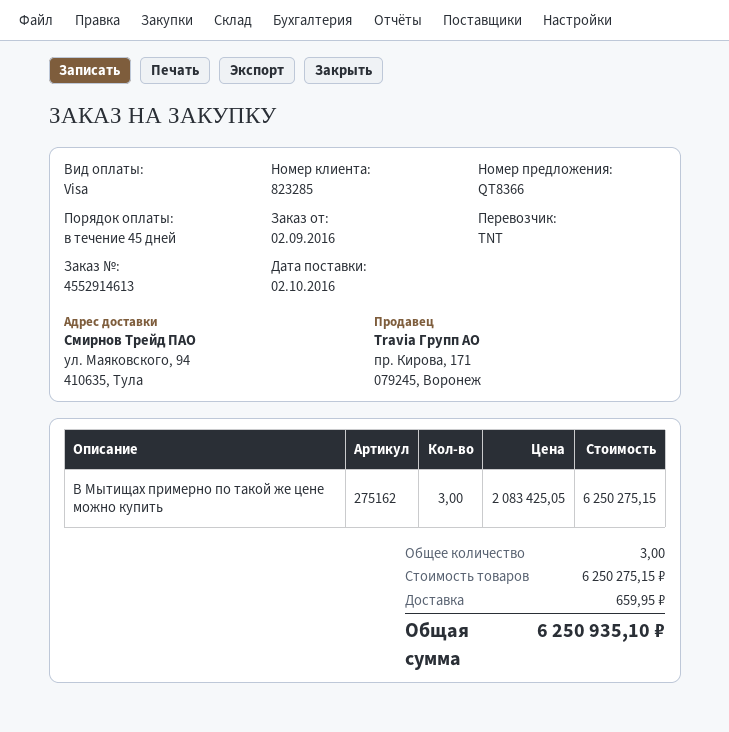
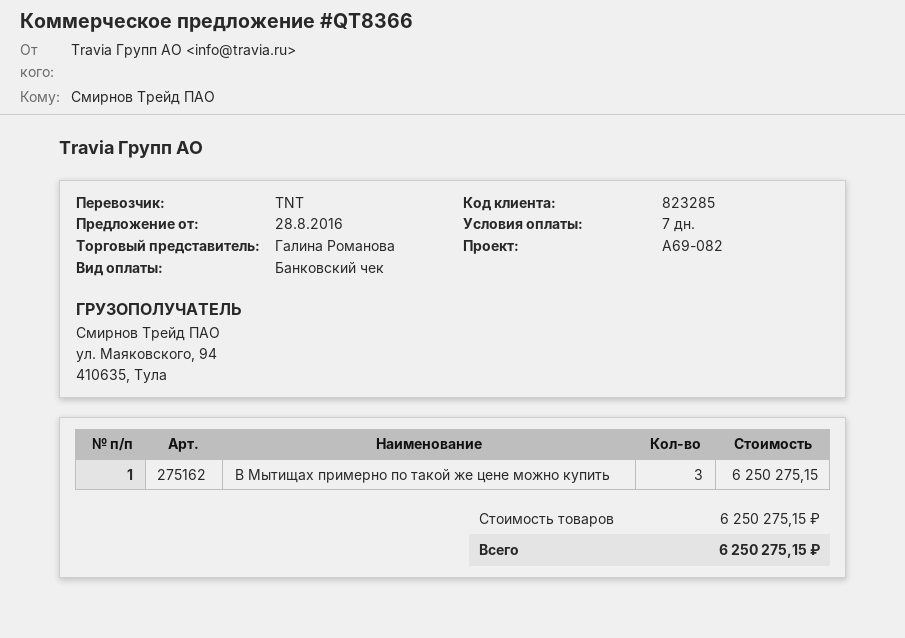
payment terms: 45 days -> 7 days
payment method: Visa -> cheque
shipping: 659.95 -> none
total: 6250935.10 -> 6250275.15

